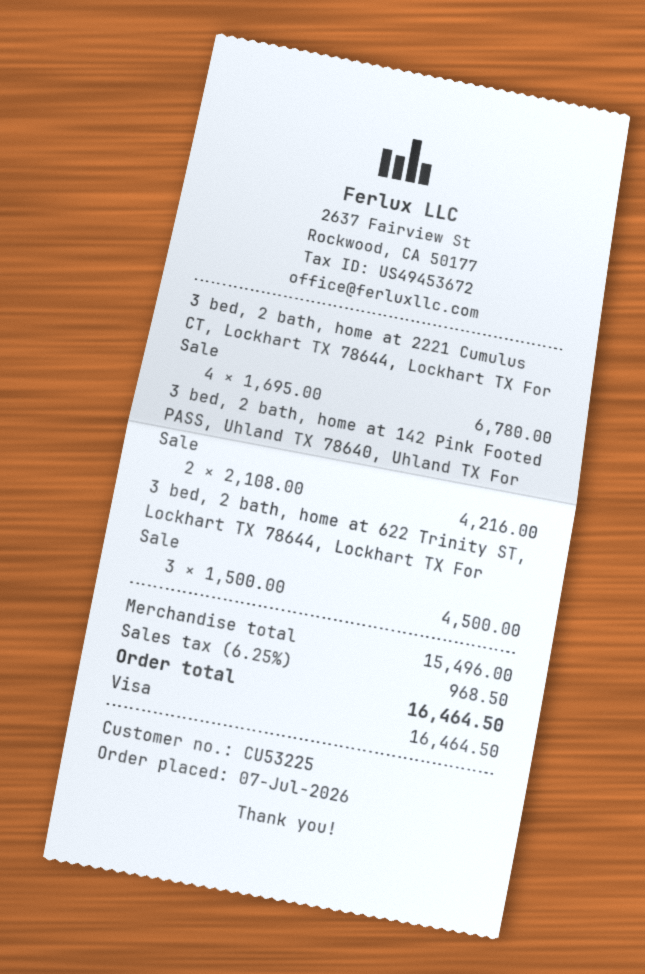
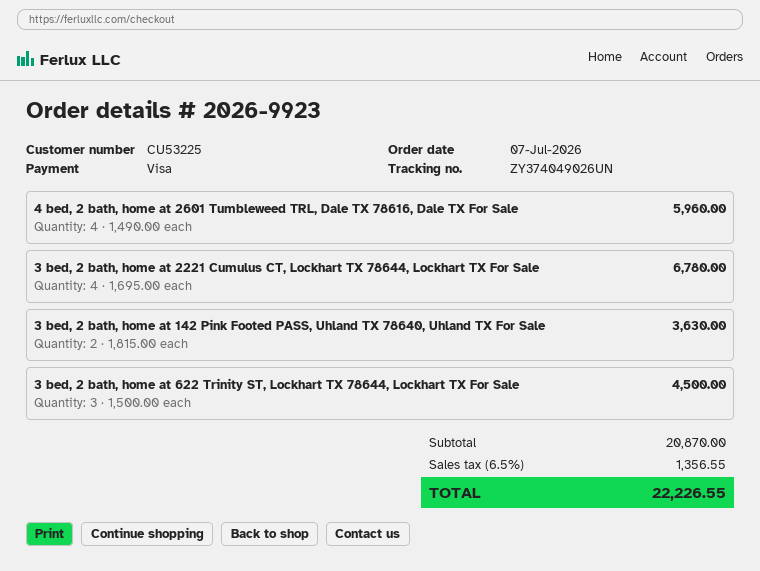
3 bed, 2 bath, home at 142 Pink Footed PASS, Uhland TX 78640, Uhland TX For Sale: 2 x 2108.00 = 4216.00 -> 2 x 1815.00 = 3630.00
4 bed, 2 bath, home at 2601 Tumbleweed TRL, Dale TX 78616, Dale TX For Sale: none -> 4 x 1490.00 = 5960.00
subtotal: 15496.00 -> 20870.00
tax: 6.25% = 968.50 -> 6.5% = 1356.55
total: 16464.50 -> 22226.55

